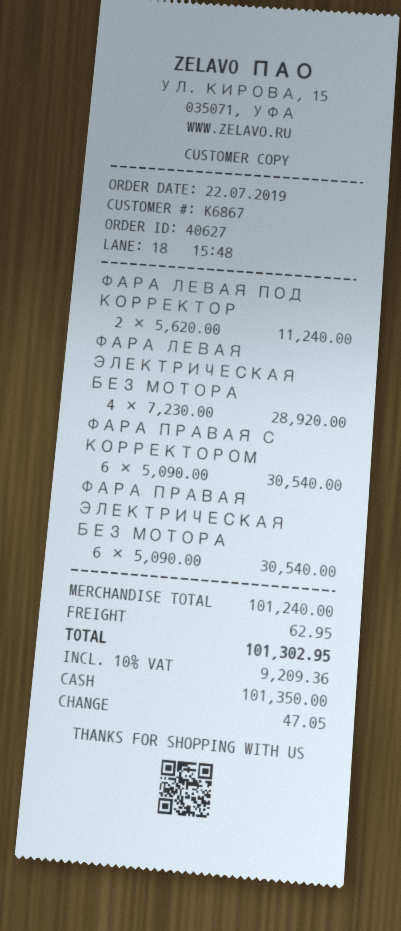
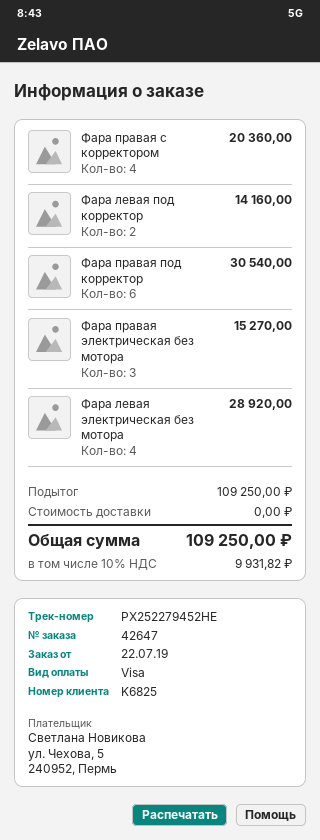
order number: 40627 -> 42647
customer number: K6867 -> K6825
payment method: cash -> Visa
ФАРА ЛЕВАЯ ПОД КОРРЕКТОР: 2 for 11240.00 -> 2 for 14160.00
ФАРА ПРАВАЯ С КОРРЕКТОРОМ: 6 for 30540.00 -> 4 for 20360.00
ФАРА ПРАВАЯ ЭЛЕКТРИЧЕСКАЯ БЕЗ МОТОРА: 6 for 30540.00 -> 3 for 15270.00
Фара правая под корректор: none -> 6 for 30540.00
subtotal: 101240.00 -> 109250.00
shipping: 62.95 -> 0.00
tax: 10% = 9209.36 -> 10% = 9931.82
total: 101302.95 -> 109250.00

